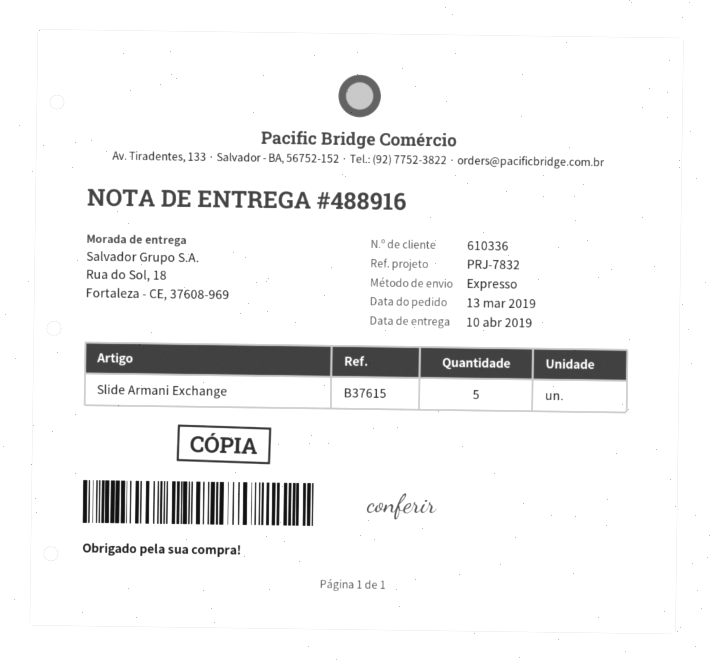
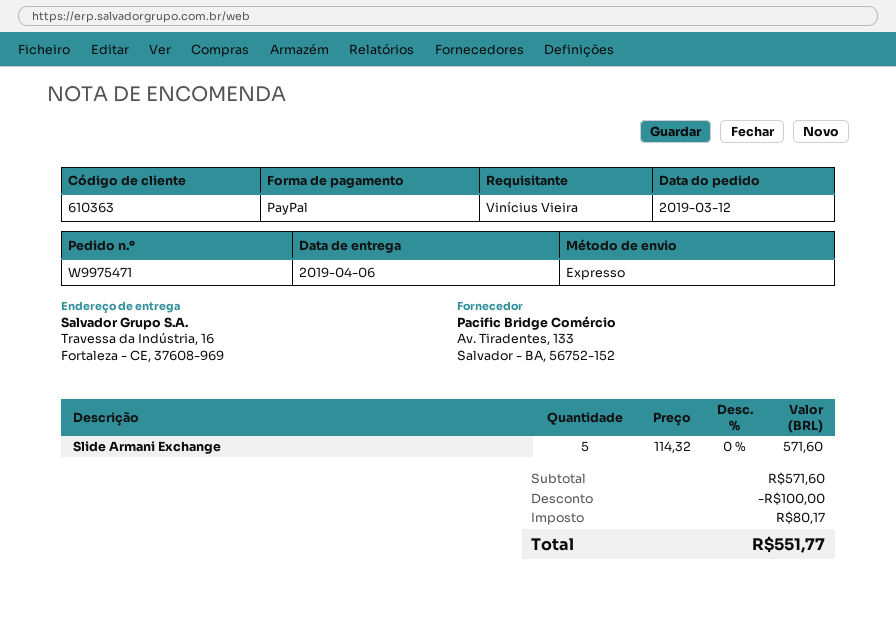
order date: 2019-03-13 -> 2019-03-12
delivery date: 2019-04-10 -> 2019-04-06
customer number: 610336 -> 610363
ship to: Rua do Sol, 18, Fortaleza - CE, 37608-969 -> Travessa da Indústria, 16, Fortaleza - CE, 37608-969

